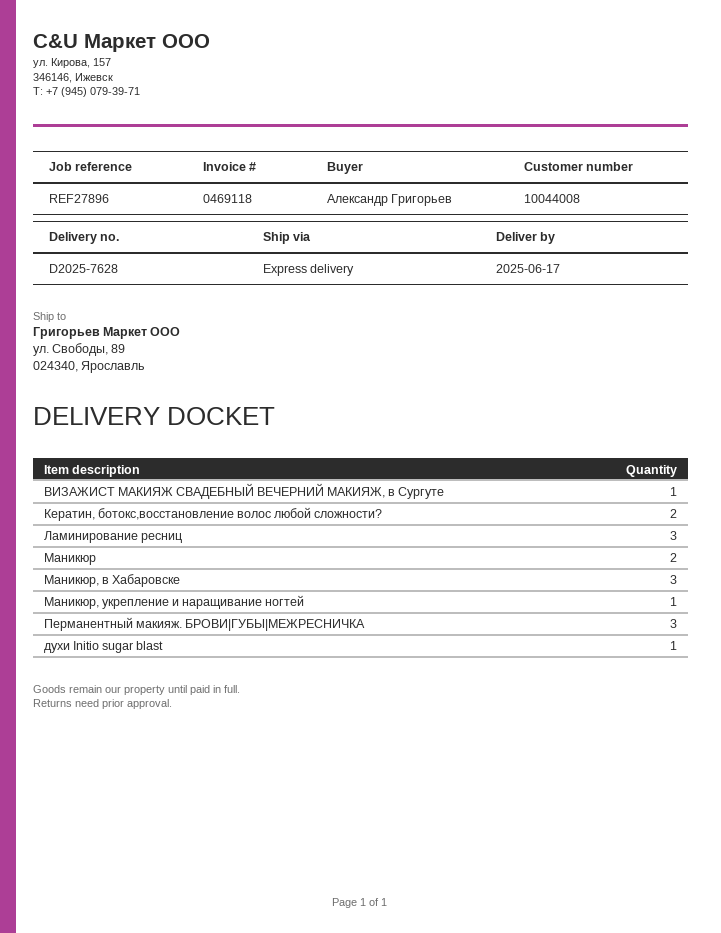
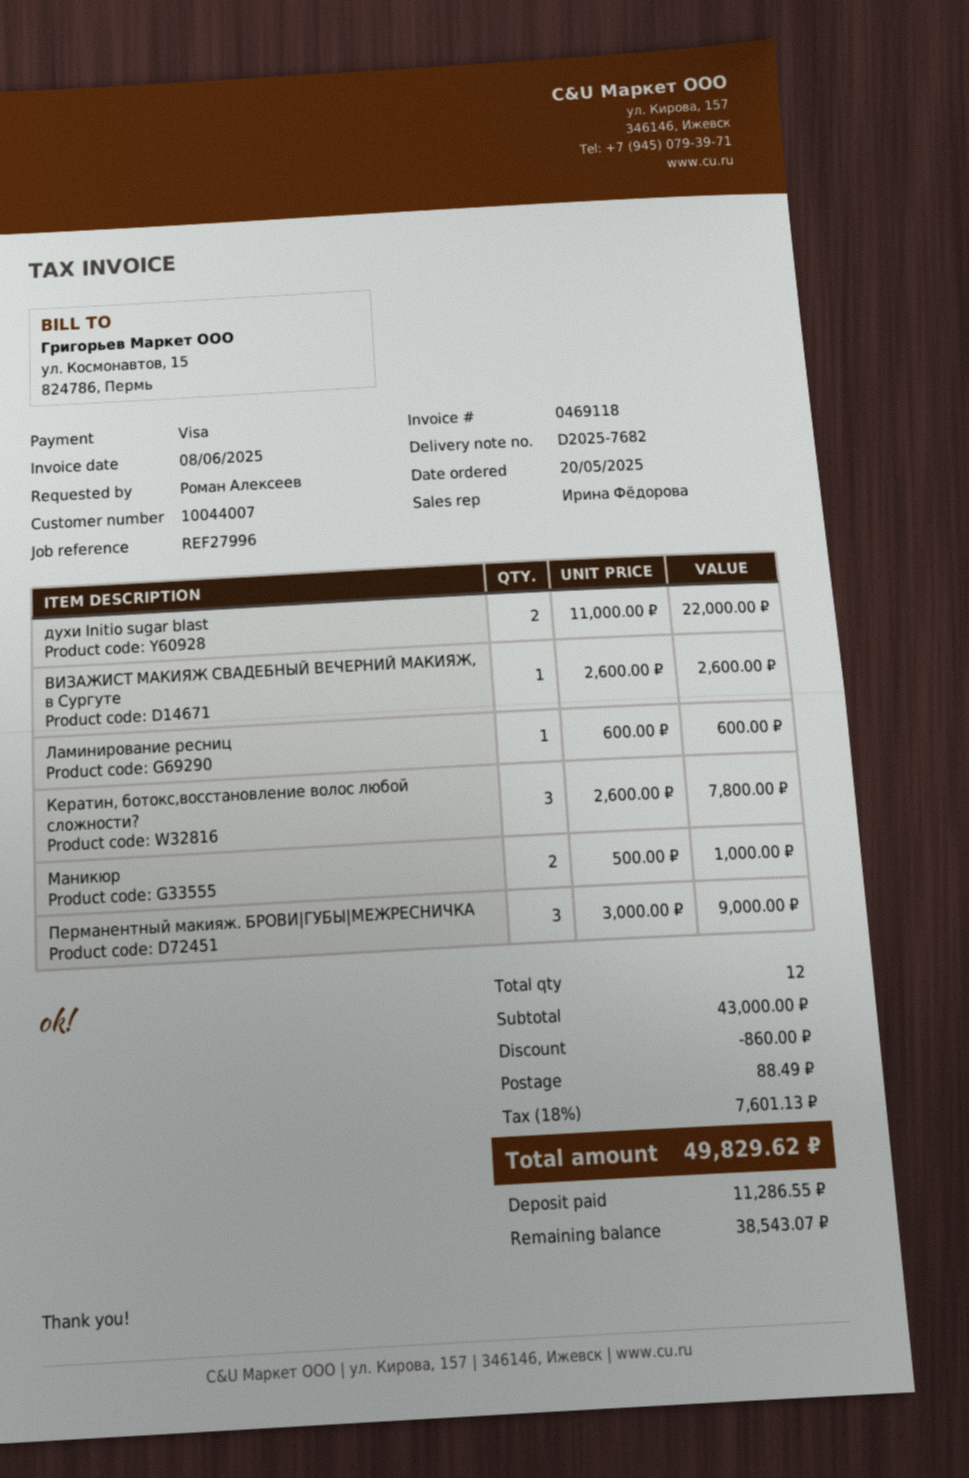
delivery note number: D2025-7628 -> D2025-7682
customer number: 10044008 -> 10044007
reference: REF27896 -> REF27996
ordered by: Александр Григорьев -> Роман Алексеев
Кератин, ботокс,восстановление волос любой сложности?: 2 -> 3
Ламинирование ресниц: 3 -> 1
Маникюр, в Хабаровске: 3 -> none
Маникюр, укрепление и наращивание ногтей: 1 -> none
духи Initio sugar blast: 1 -> 2

